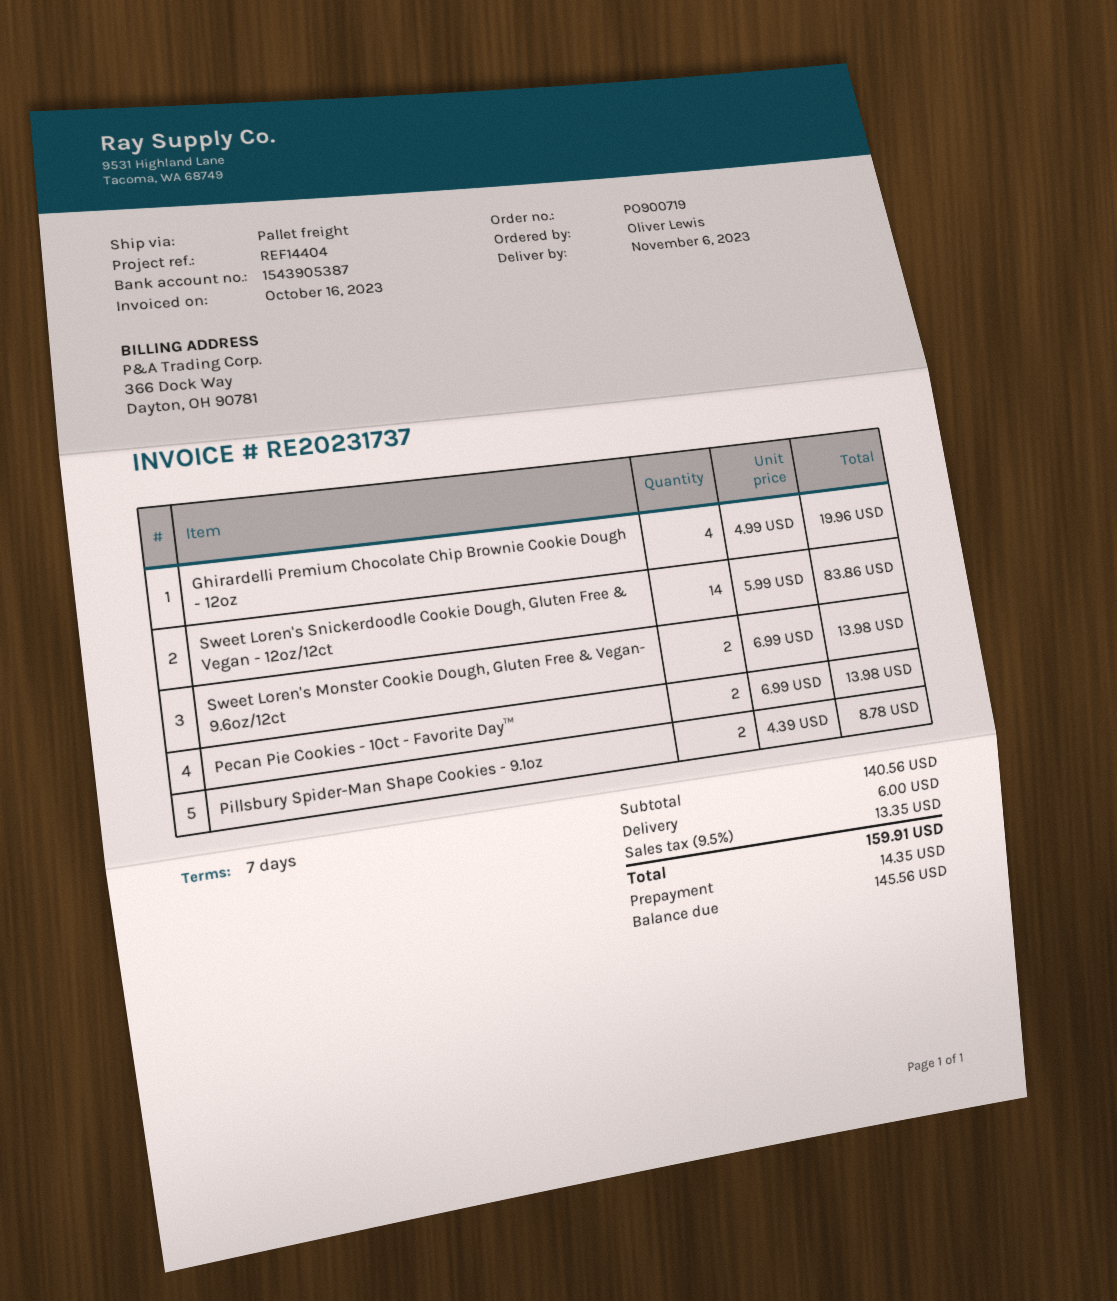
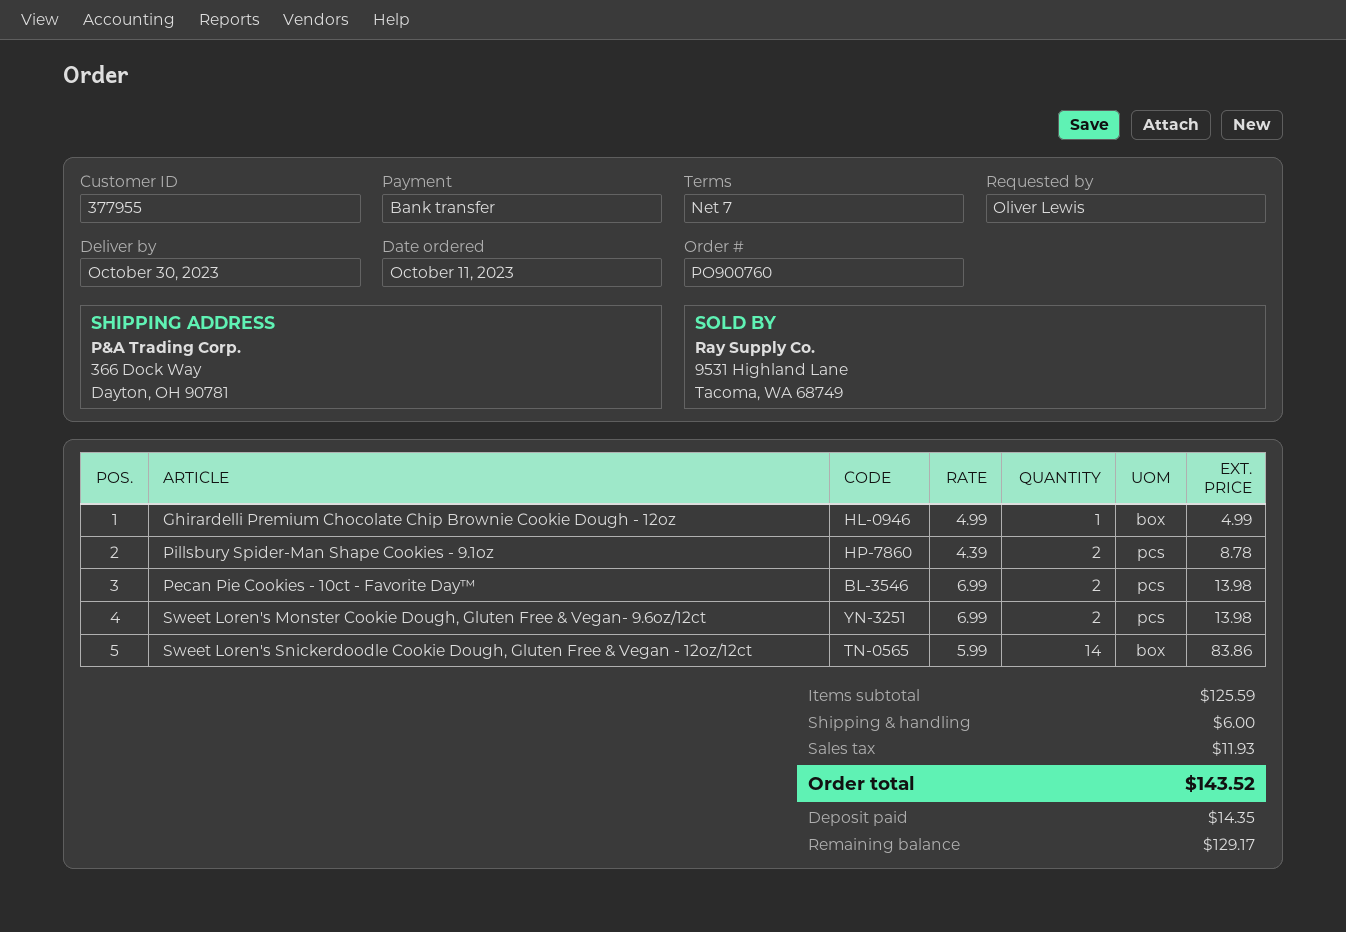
order number: PO900719 -> PO900760
delivery date: 2023-11-06 -> 2023-10-30
Ghirardelli Premium Chocolate Chip Brownie Cookie Dough - 12oz: 4 x 4.99 = 19.96 -> 1 x 4.99 = 4.99
subtotal: 140.56 -> 125.59
tax: 13.35 -> 11.93
total: 159.91 -> 143.52
balance: 145.56 -> 129.17

